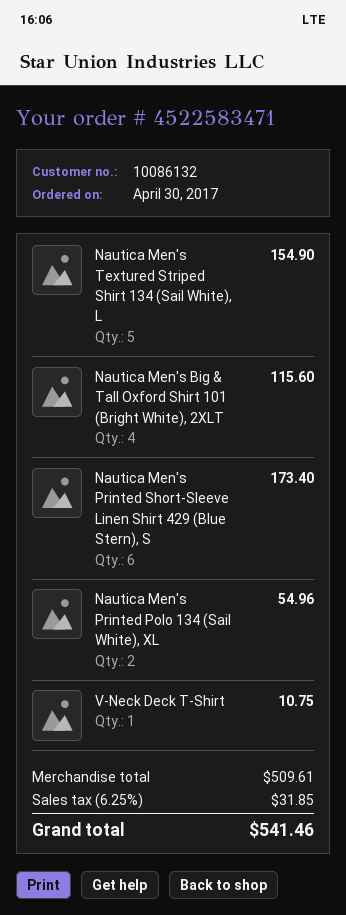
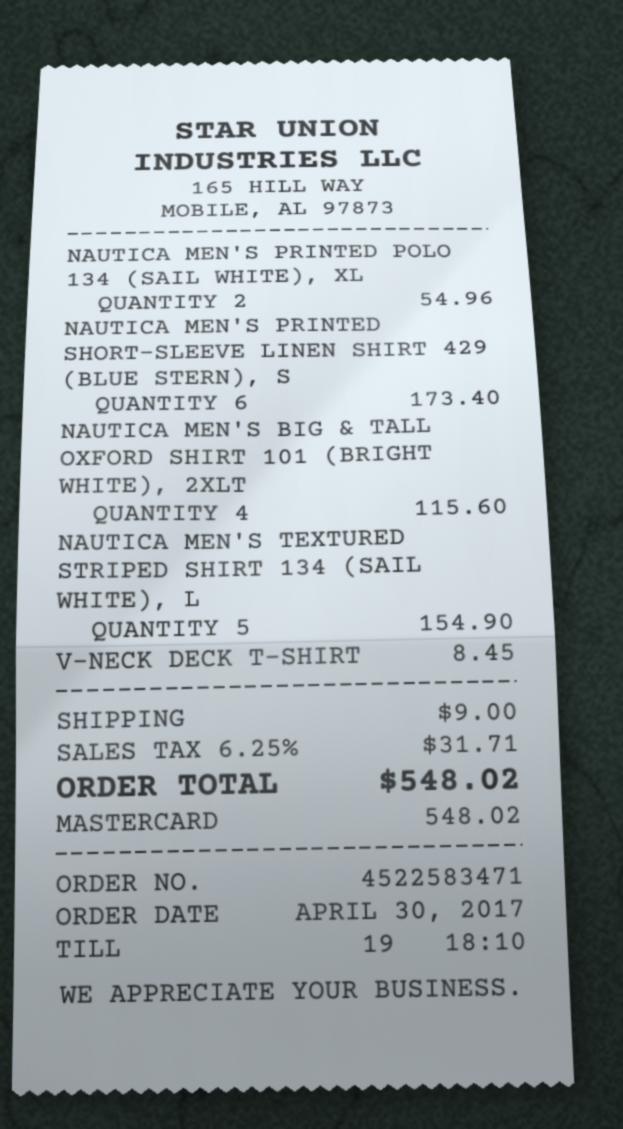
V-Neck Deck T-Shirt: 1 for 10.75 -> 1 for 8.45
shipping: none -> 9.00
tax: 6.25% = 31.85 -> 6.25% = 31.71
total: 541.46 -> 548.02

